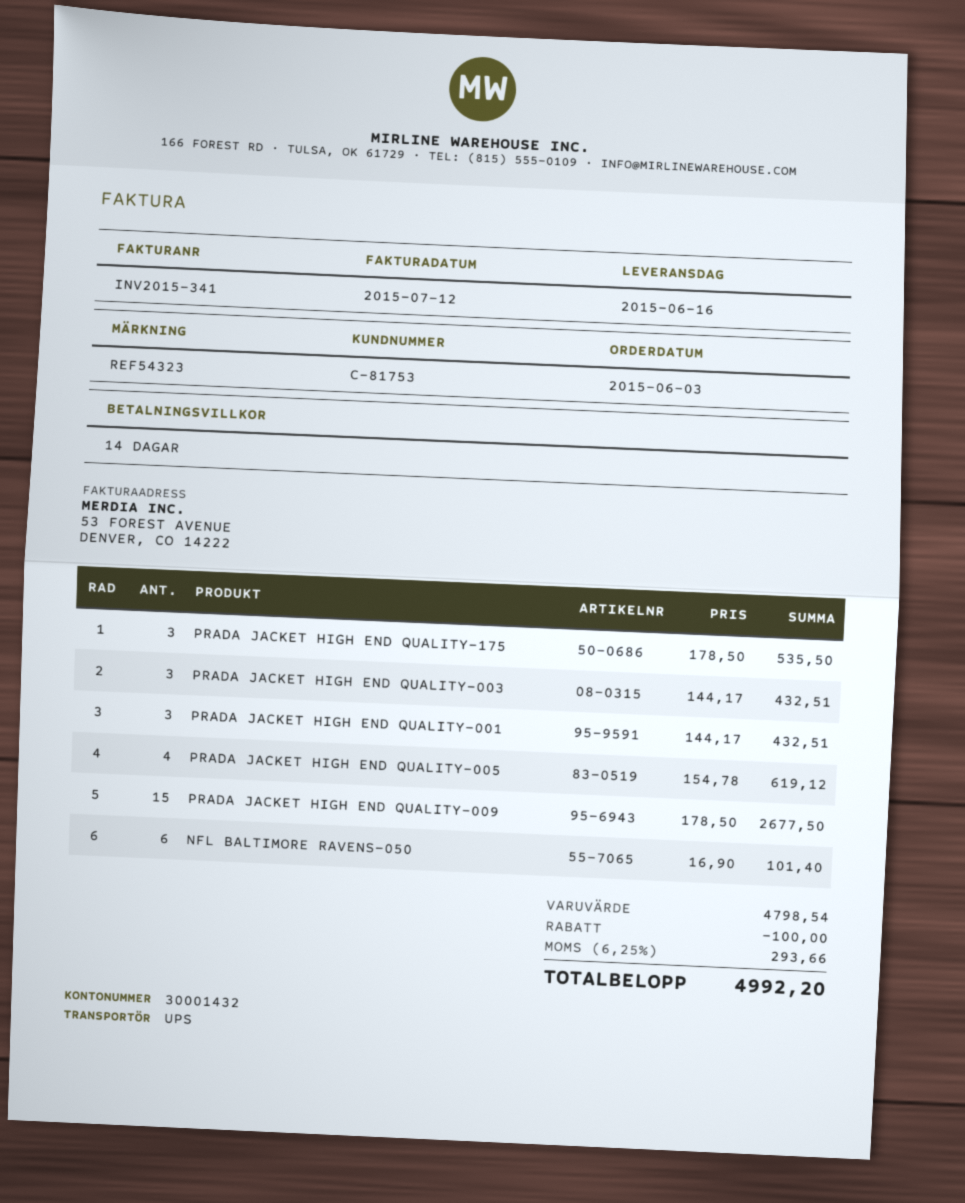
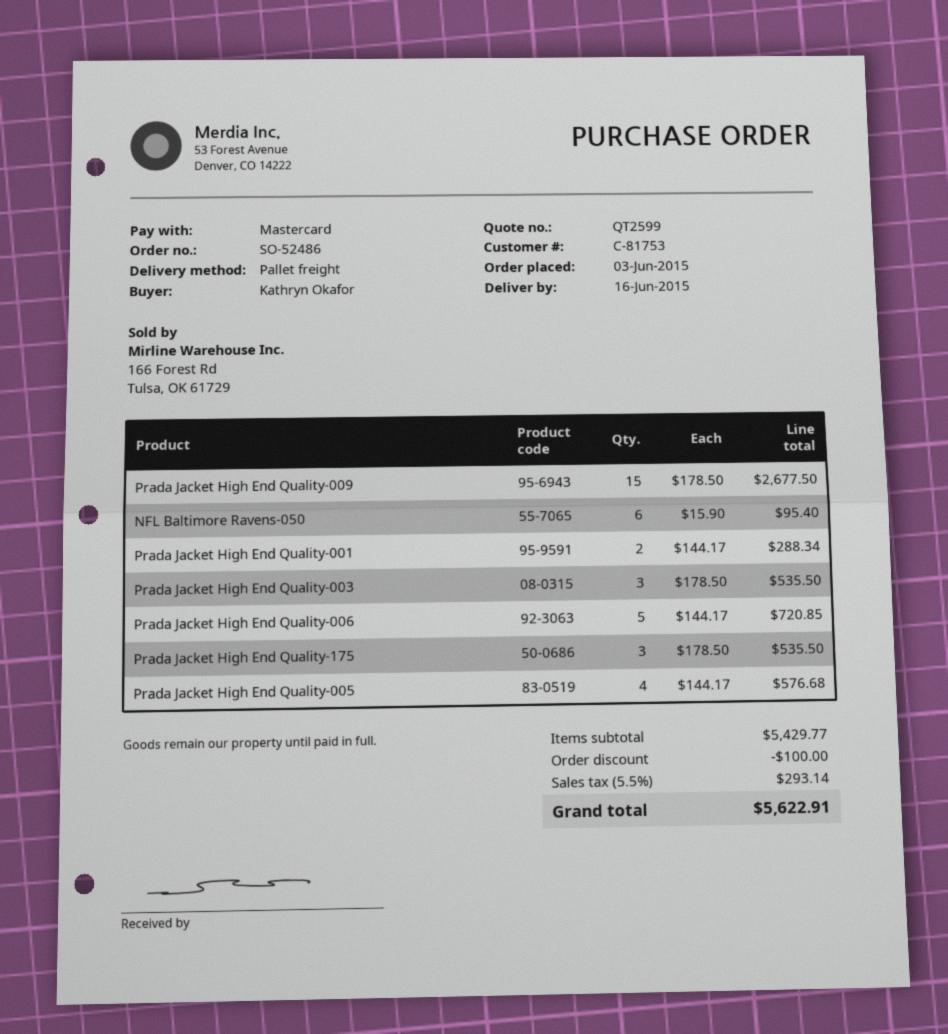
shipping method: UPS -> pallet freight
PRADA JACKET HIGH END QUALITY-003: 3 x 144.17 = 432.51 -> 3 x 178.50 = 535.50
PRADA JACKET HIGH END QUALITY-001: 3 x 144.17 = 432.51 -> 2 x 144.17 = 288.34
PRADA JACKET HIGH END QUALITY-005: 4 x 154.78 = 619.12 -> 4 x 144.17 = 576.68
NFL BALTIMORE RAVENS-050: 6 x 16.90 = 101.40 -> 6 x 15.90 = 95.40
Prada Jacket High End Quality-006: none -> 5 x 144.17 = 720.85
subtotal: 4798.54 -> 5429.77
tax: 6.25% = 293.66 -> 5.5% = 293.14
total: 4992.20 -> 5622.91

